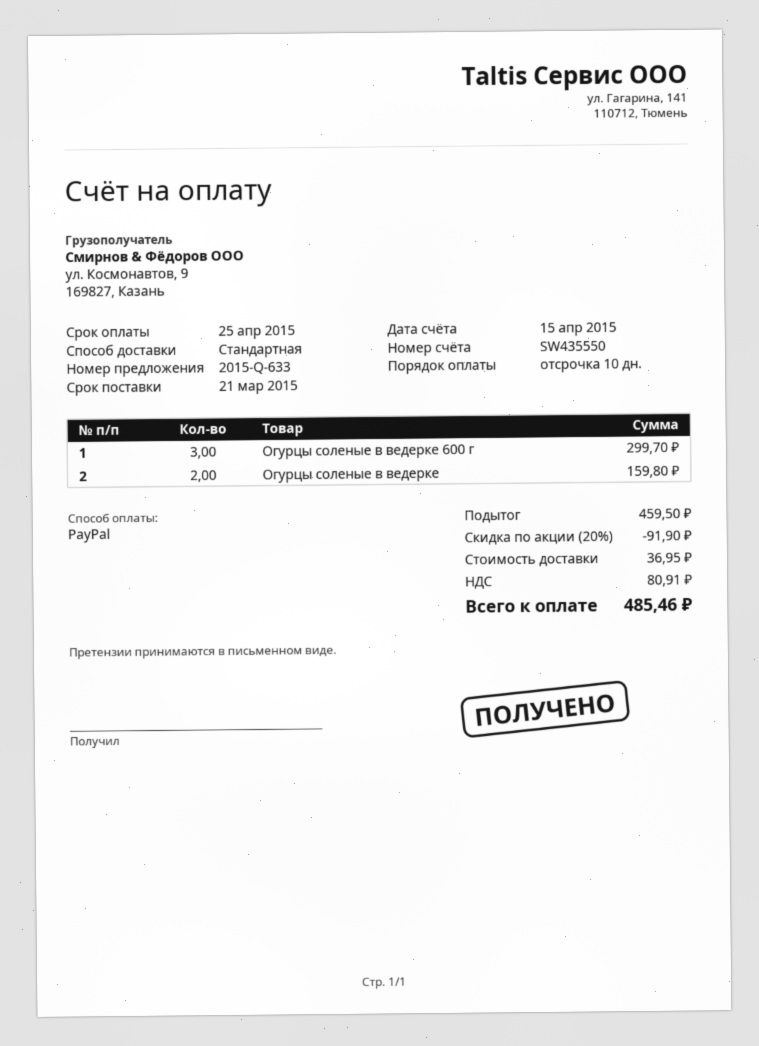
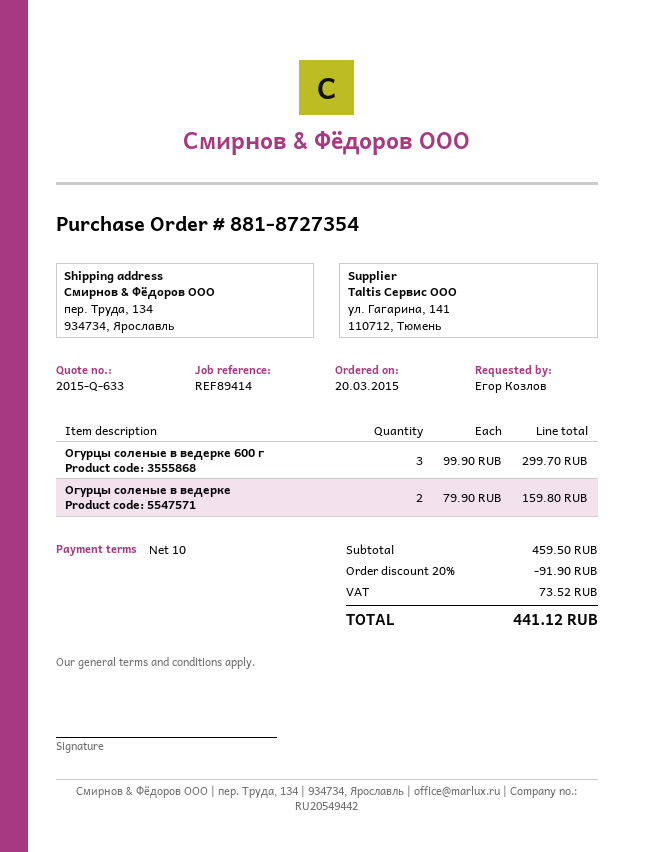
ship to: ул. Космонавтов, 9, 169827, Казань -> пер. Труда, 134, 934734, Ярославль
shipping: 36.95 -> none
tax: 80.91 -> 73.52
total: 485.46 -> 441.12

